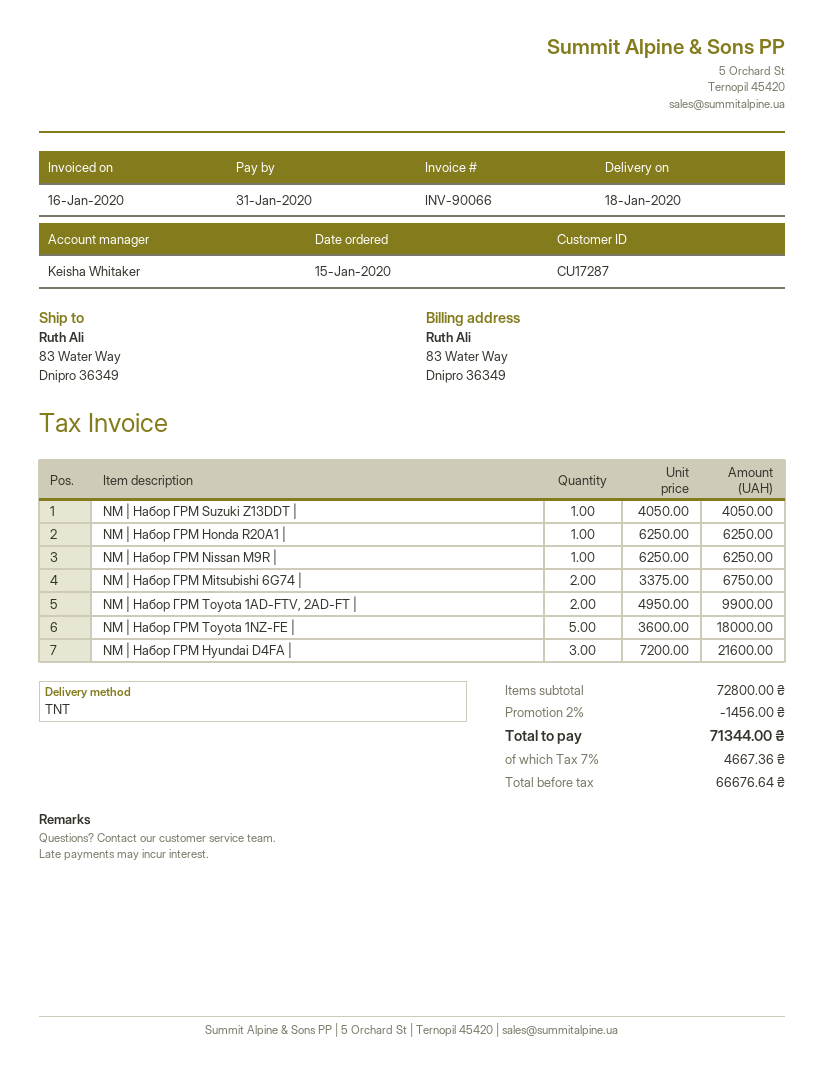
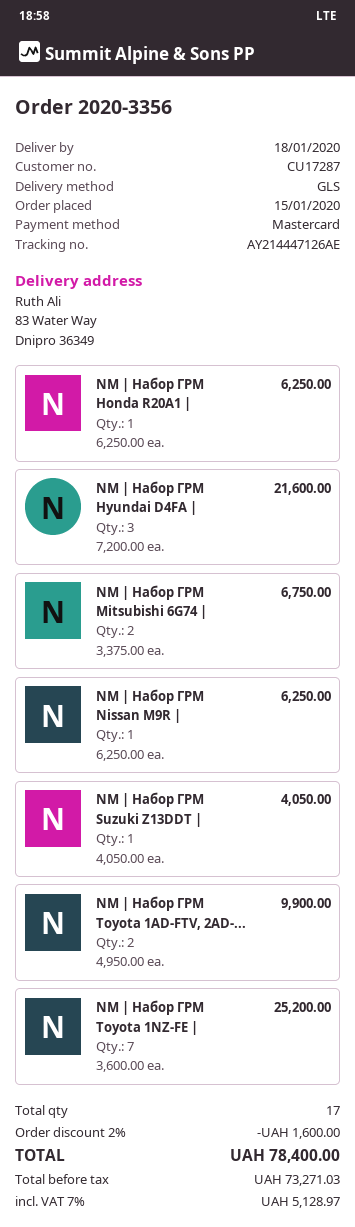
shipping method: TNT -> GLS
NM | Набор ГРМ Toyota 1NZ-FE |: 5 x 3600.00 = 18000.00 -> 7 x 3600.00 = 25200.00
discount: 2% = 1456.00 -> 2% = 1600.00
net: 66676.64 -> 73271.03
tax: 7% = 4667.36 -> 7% = 5128.97
total: 71344.00 -> 78400.00

